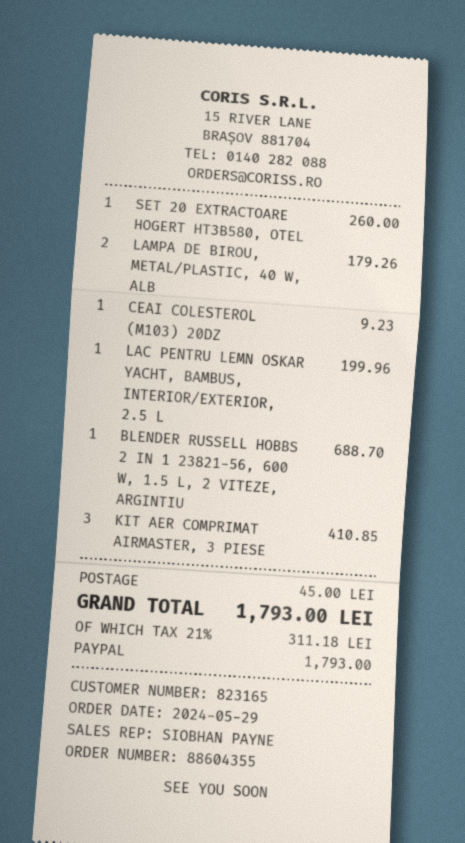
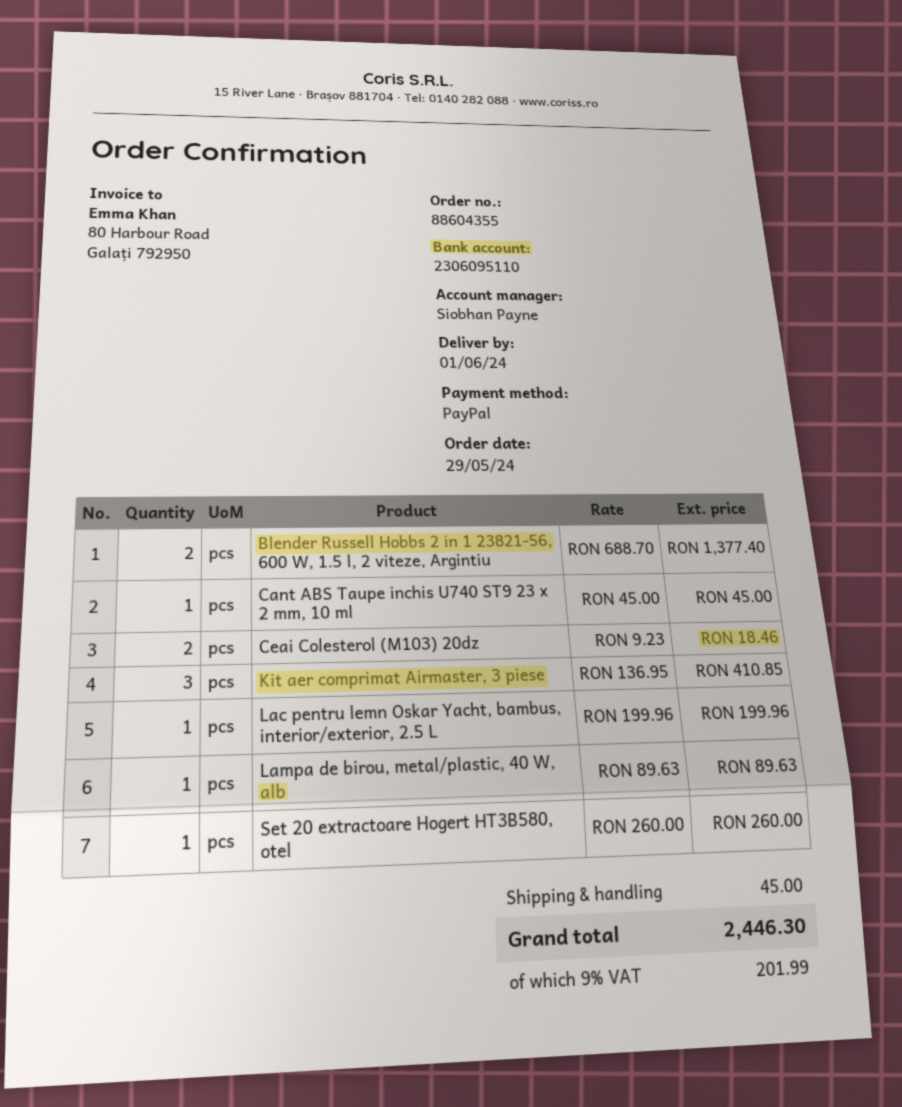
LAMPA DE BIROU, METAL/PLASTIC, 40 W, ALB: 2 for 179.26 -> 1 for 89.63
CEAI COLESTEROL (M103) 20DZ: 1 for 9.23 -> 2 for 18.46
BLENDER RUSSELL HOBBS 2 IN 1 23821-56, 600 W, 1.5 L, 2 VITEZE, ARGINTIU: 1 for 688.70 -> 2 for 1377.40
Cant ABS Taupe inchis U740 ST9 23 x 2 mm, 10 ml: none -> 1 for 45.00
tax: 21% = 311.18 -> 9% = 201.99
total: 1793.00 -> 2446.30

